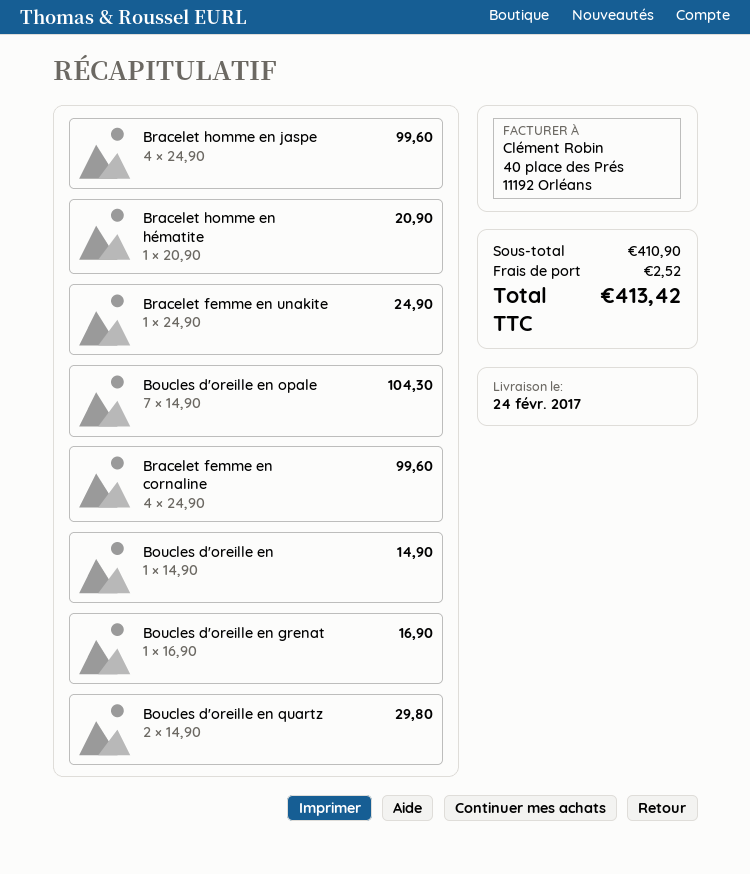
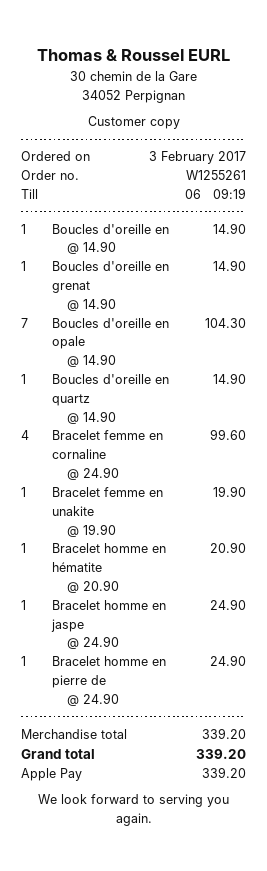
Bracelet homme en jaspe: 4 x 24.90 = 99.60 -> 1 x 24.90 = 24.90
Bracelet femme en unakite: 1 x 24.90 = 24.90 -> 1 x 19.90 = 19.90
Boucles d'oreille en grenat: 1 x 16.90 = 16.90 -> 1 x 14.90 = 14.90
Boucles d'oreille en quartz: 2 x 14.90 = 29.80 -> 1 x 14.90 = 14.90
Bracelet homme en pierre de: none -> 1 x 24.90 = 24.90
subtotal: 410.90 -> 339.20
shipping: 2.52 -> none
total: 413.42 -> 339.20

